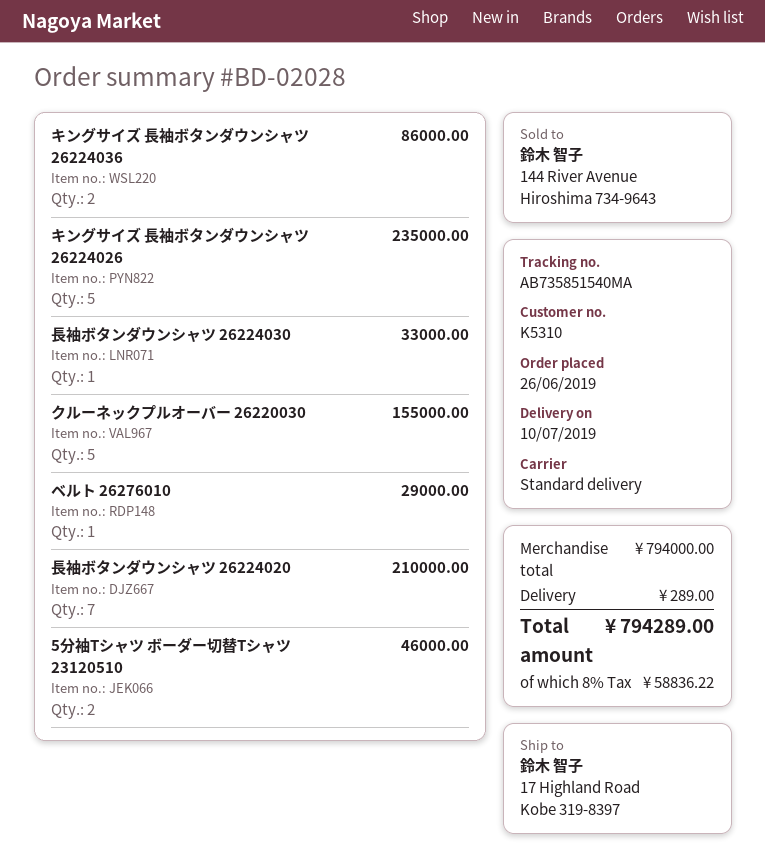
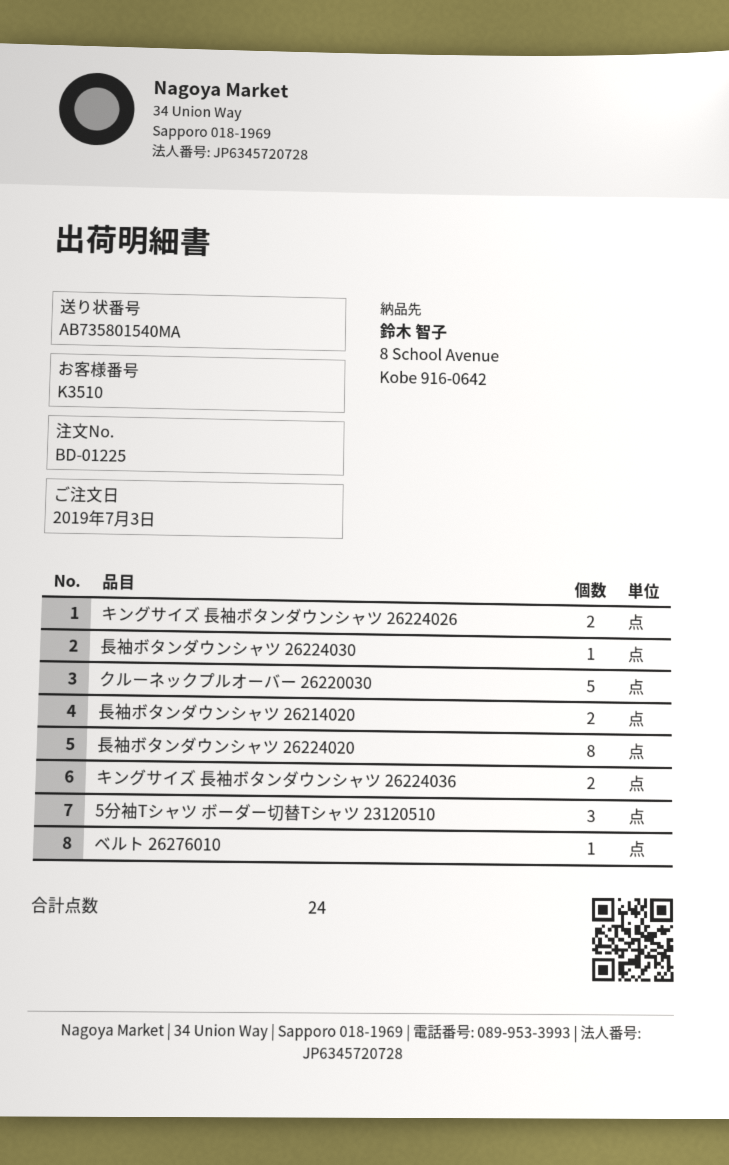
order number: BD-02028 -> BD-01225
order date: 2019-06-26 -> 2019-07-03
customer number: K5310 -> K3510
tracking number: AB735851540MA -> AB735801540MA
ship to: 17 Highland Road, Kobe 319-8397 -> 8 School Avenue, Kobe 916-0642
キングサイズ 長袖ボタンダウンシャツ 26224026: 5 -> 2
長袖ボタンダウンシャツ 26224020: 7 -> 8
5分袖Tシャツ ボーダー切替Tシャツ 23120510: 2 -> 3
長袖ボタンダウンシャツ 26214020: none -> 2

